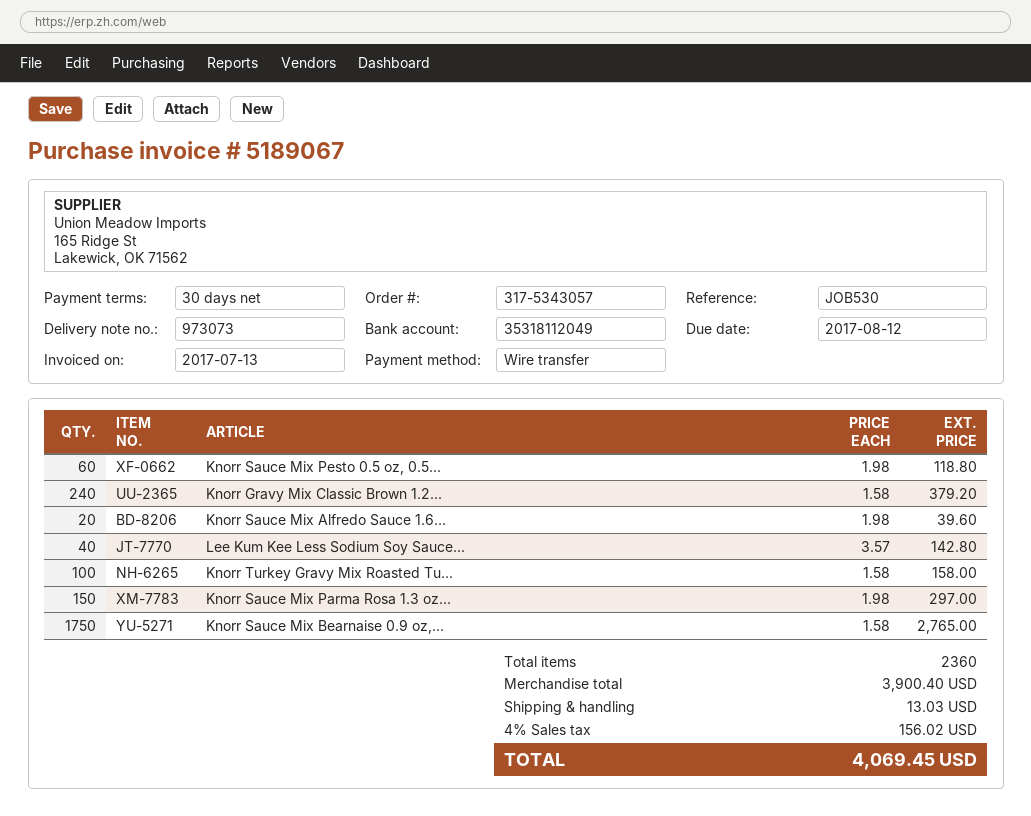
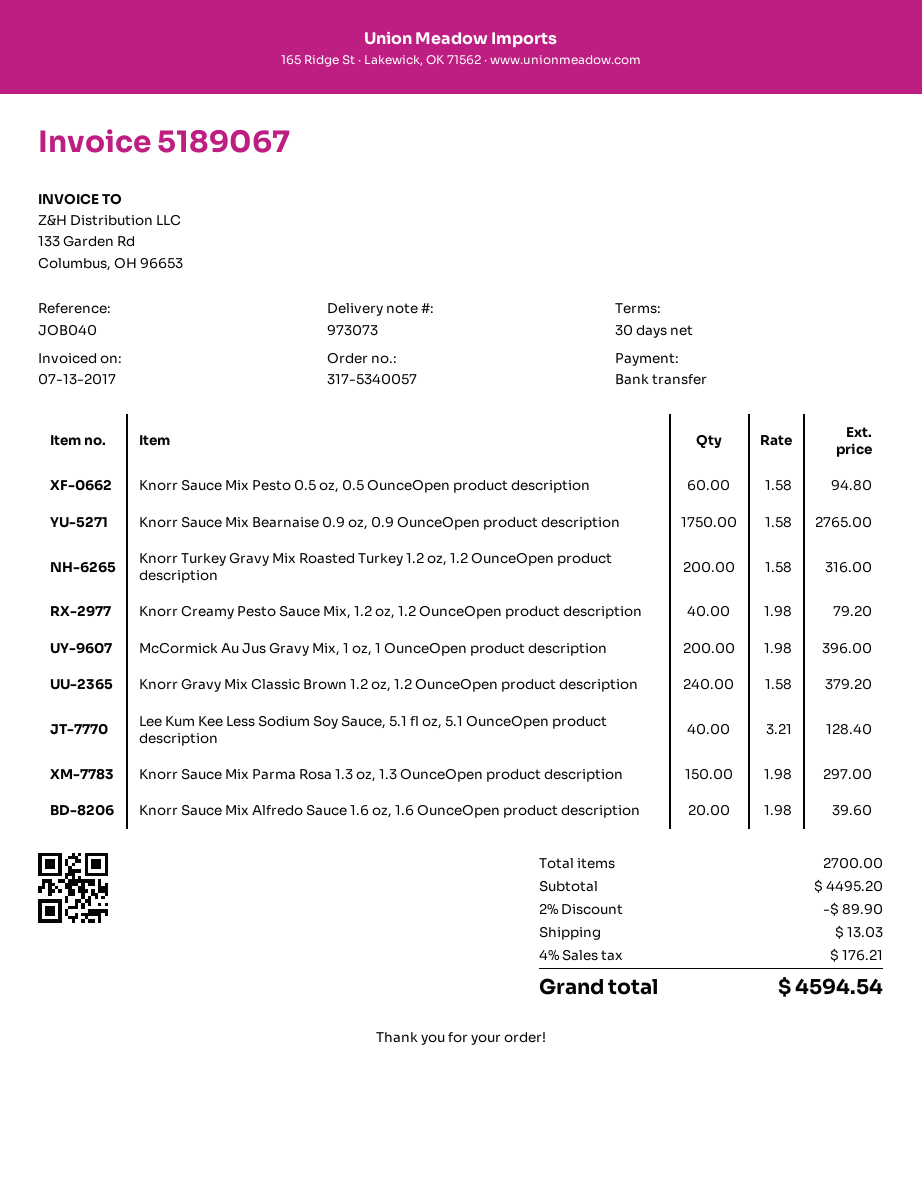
order number: 317-5343057 -> 317-5340057
reference: JOB530 -> JOB040
Knorr Sauce Mix Pesto 0.5 oz, 0.5...: 60 x 1.98 = 118.80 -> 60 x 1.58 = 94.80
Lee Kum Kee Less Sodium Soy Sauce...: 40 x 3.57 = 142.80 -> 40 x 3.21 = 128.40
Knorr Turkey Gravy Mix Roasted Tu...: 100 x 1.58 = 158.00 -> 200 x 1.58 = 316.00
Knorr Creamy Pesto Sauce Mix, 1.2 oz, 1.2 OunceOpen product description: none -> 40 x 1.98 = 79.20
McCormick Au Jus Gravy Mix, 1 oz, 1 OunceOpen product description: none -> 200 x 1.98 = 396.00
total quantity: 2360 -> 2700
subtotal: 3900.40 -> 4495.20
discount: none -> 2% = 89.90
tax: 4% = 156.02 -> 4% = 176.21
total: 4069.45 -> 4594.54

